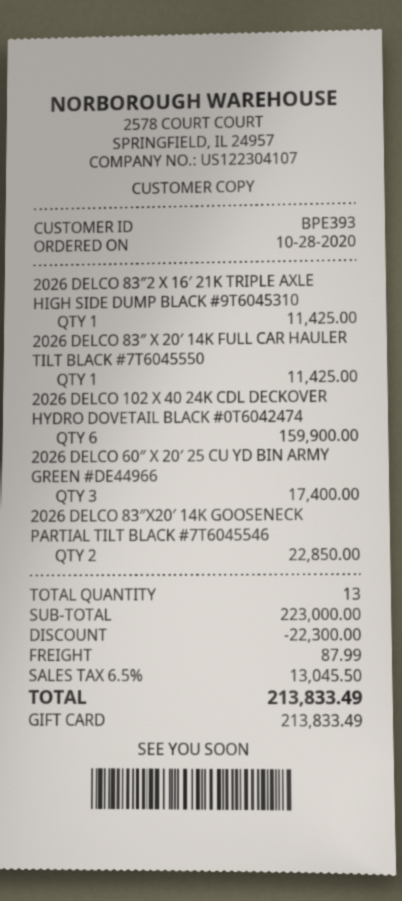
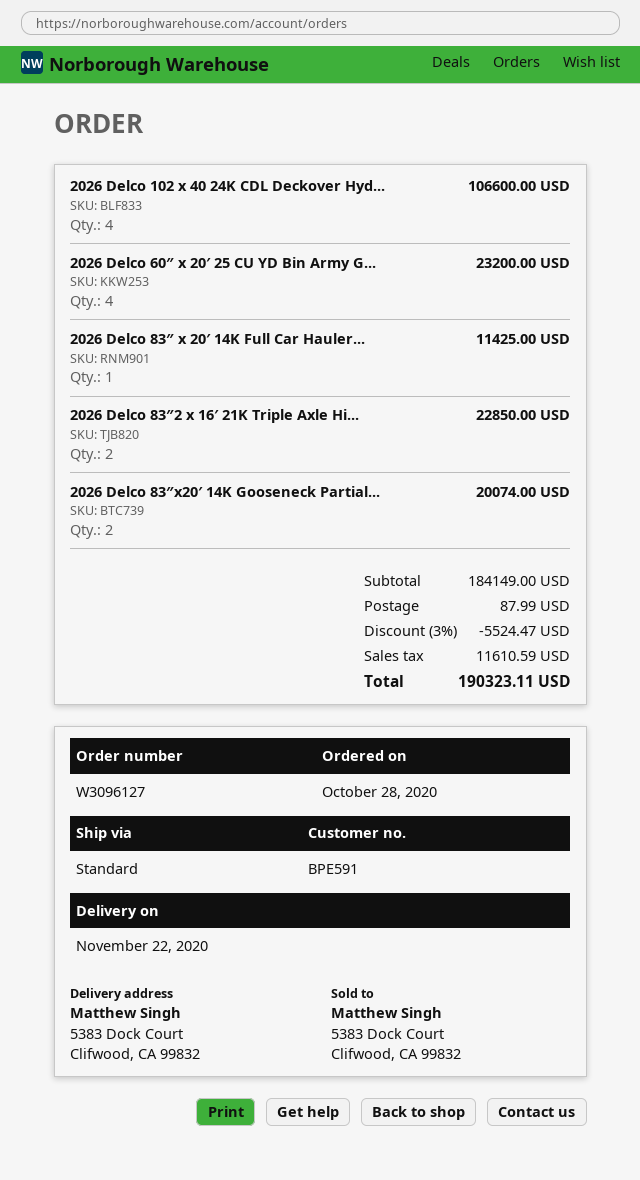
customer number: BPE393 -> BPE591
2026 DELCO 83″2 X 16′ 21K TRIPLE AXLE HIGH SIDE DUMP BLACK #9T6045310: 1 for 11425.00 -> 2 for 22850.00
2026 DELCO 102 X 40 24K CDL DECKOVER HYDRO DOVETAIL BLACK #0T6042474: 6 for 159900.00 -> 4 for 106600.00
2026 DELCO 60″ X 20′ 25 CU YD BIN ARMY GREEN #DE44966: 3 for 17400.00 -> 4 for 23200.00
2026 DELCO 83″X20′ 14K GOOSENECK PARTIAL TILT BLACK #7T6045546: 2 for 22850.00 -> 2 for 20074.00
subtotal: 223000.00 -> 184149.00
discount: 22300.00 -> 5524.47
tax: 13045.50 -> 11610.59
total: 213833.49 -> 190323.11

